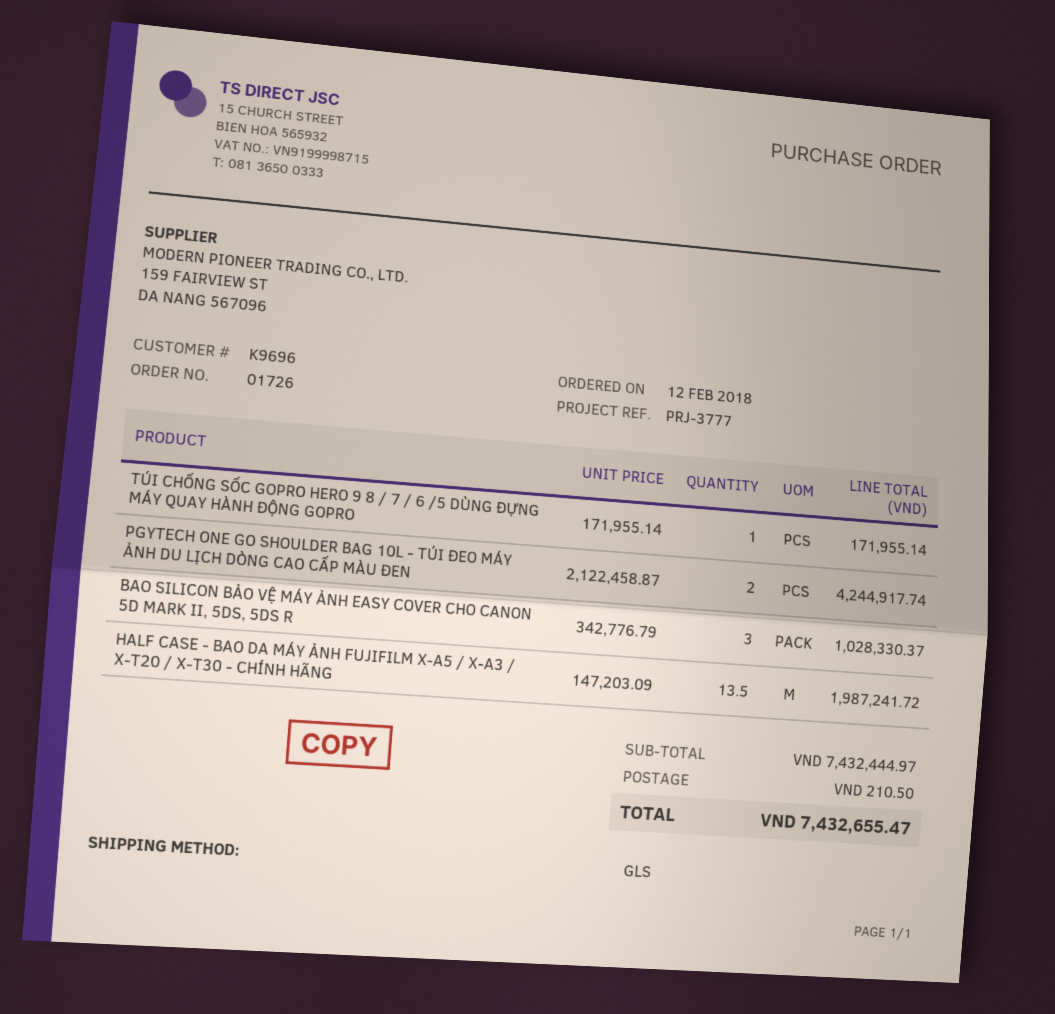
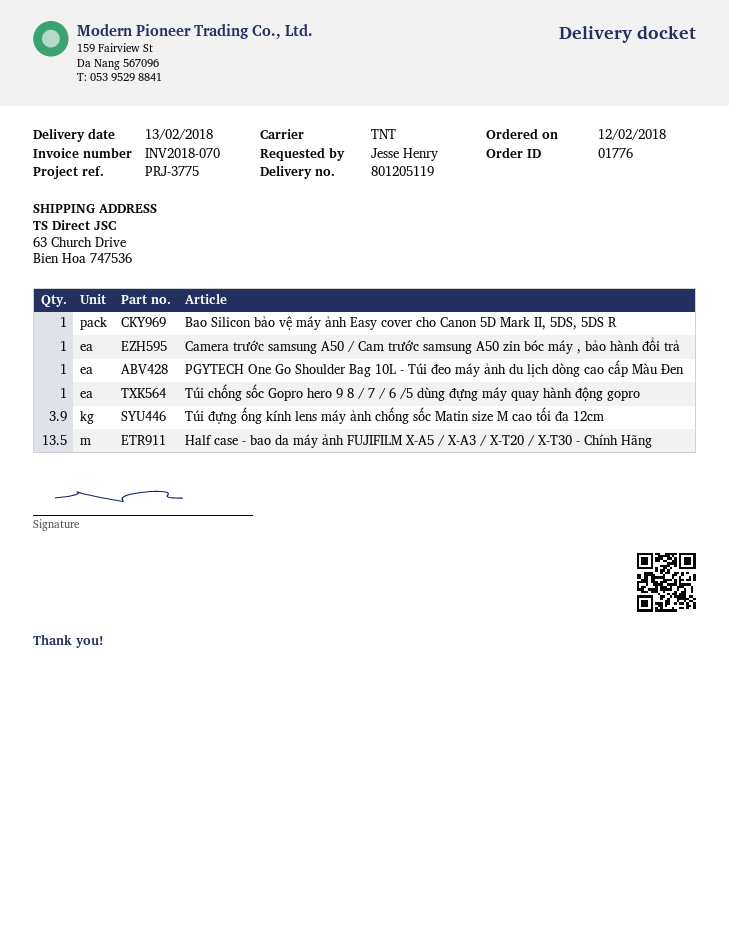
order number: 01726 -> 01776
reference: PRJ-3777 -> PRJ-3775
shipping method: GLS -> TNT
PGYTECH ONE GO SHOULDER BAG 10L - TÚI ĐEO MÁY ẢNH DU LỊCH DÒNG CAO CẤP MÀU ĐEN: 2 -> 1
BAO SILICON BẢO VỆ MÁY ẢNH EASY COVER CHO CANON 5D MARK II, 5DS, 5DS R: 3 -> 1
Camera trước samsung A50 / Cam trước samsung A50 zin bóc máy , bảo hành đổi trả: none -> 1
Túi đựng ống kính lens máy ảnh chống sốc Matin size M cao tối đa 12cm: none -> 3.9

